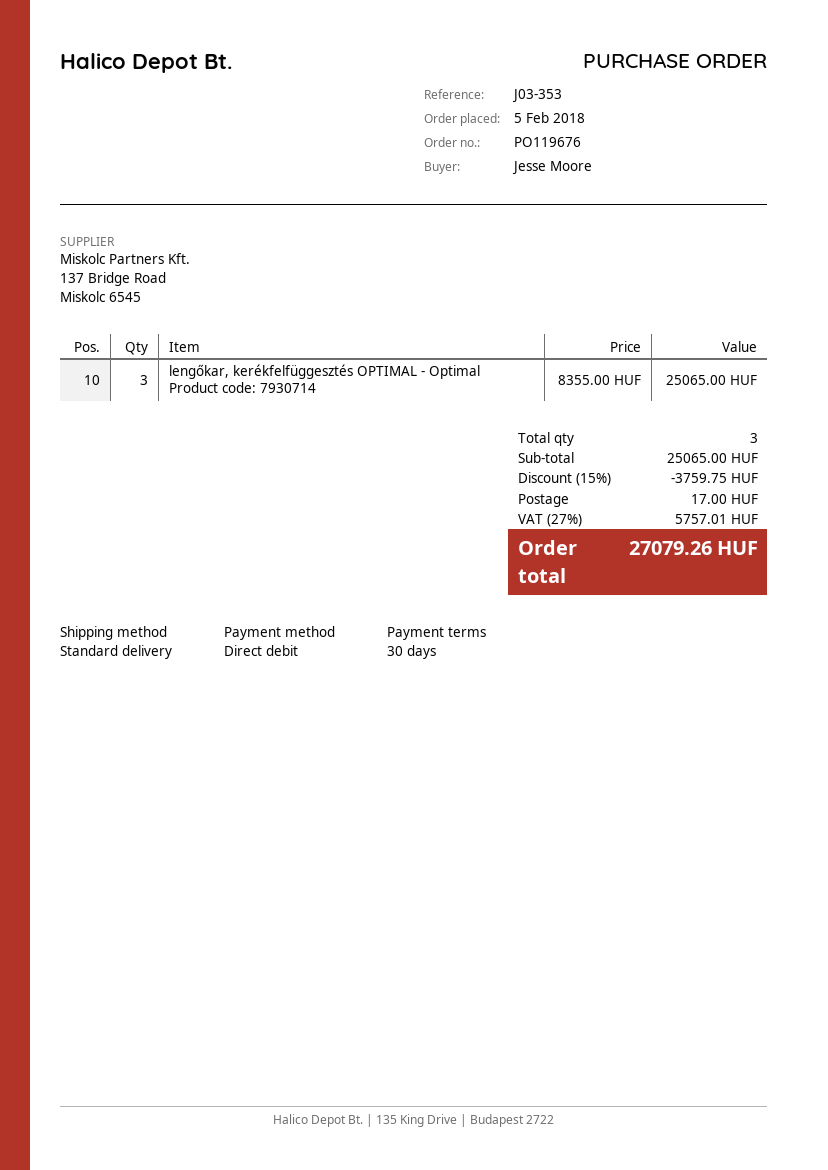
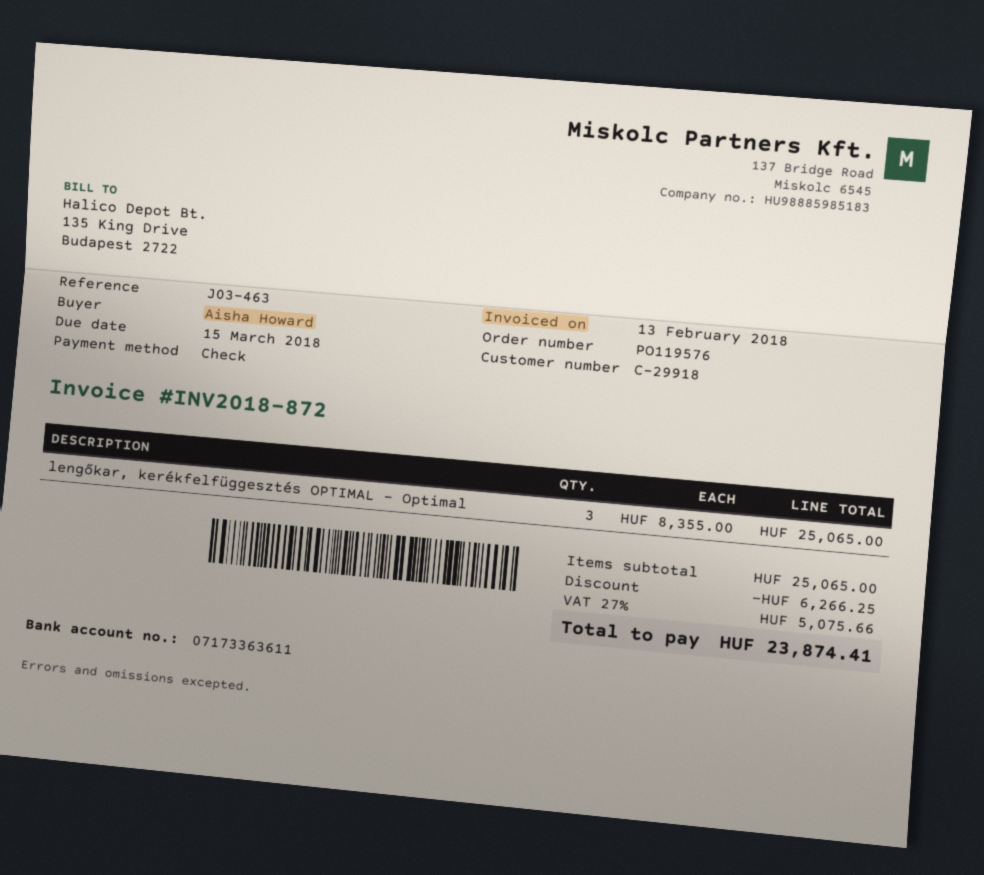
order number: PO119676 -> PO119576
reference: J03-353 -> J03-463
ordered by: Jesse Moore -> Aisha Howard
payment method: direct debit -> cheque
discount: 3759.75 -> 6266.25
shipping: 17.00 -> none
tax: 27% = 5757.01 -> 27% = 5075.66
total: 27079.26 -> 23874.41

